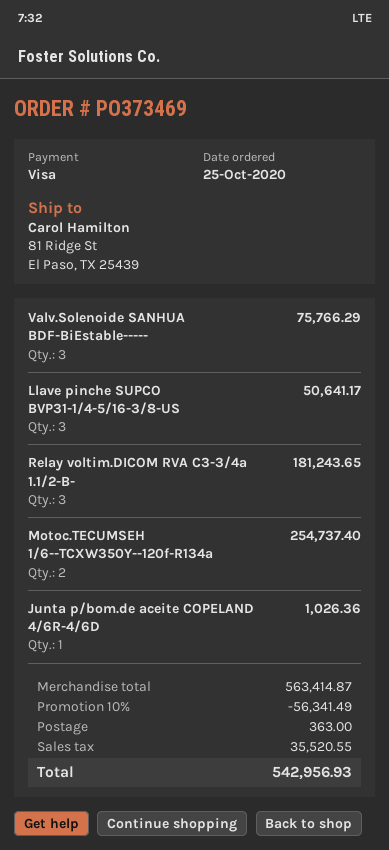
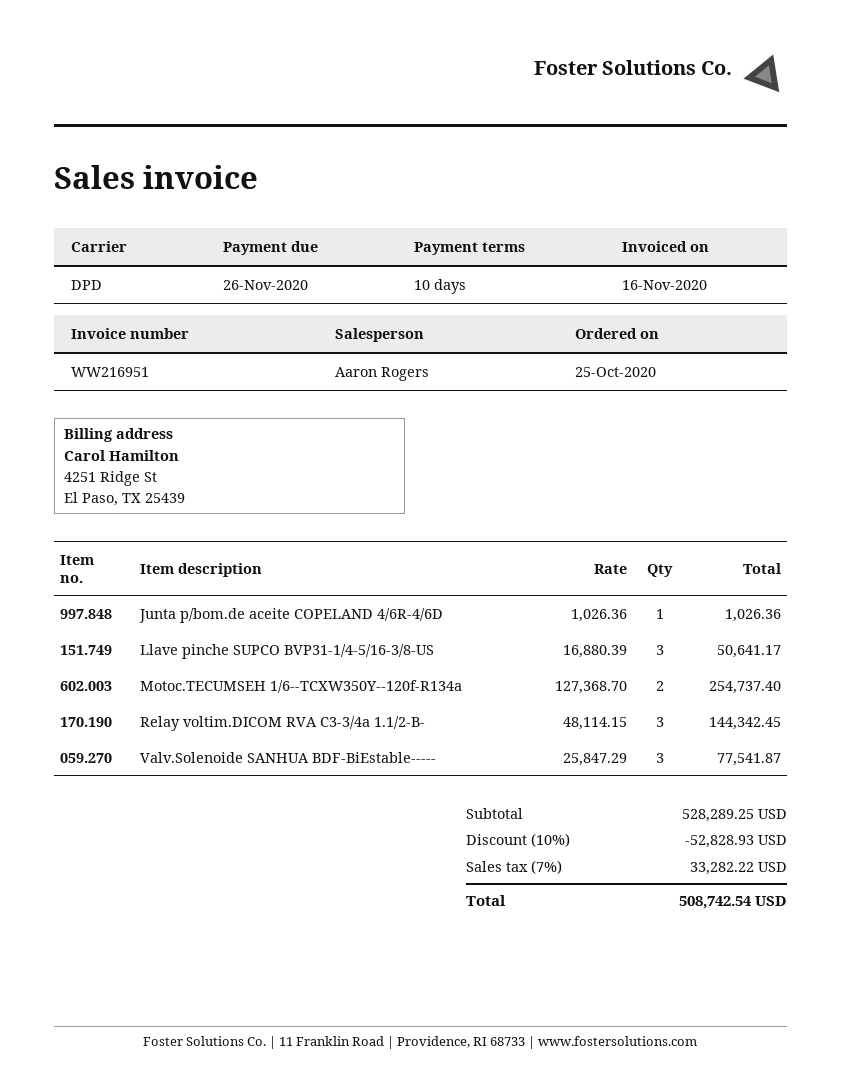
Valv.Solenoide SANHUA BDF-BiEstable-----: 3 for 75766.29 -> 3 for 77541.87
Relay voltim.DICOM RVA C3-3/4a 1.1/2-B-: 3 for 181243.65 -> 3 for 144342.45
subtotal: 563414.87 -> 528289.25
discount: 10% = 56341.49 -> 10% = 52828.93
shipping: 363.00 -> none
tax: 35520.55 -> 33282.22
total: 542956.93 -> 508742.54

